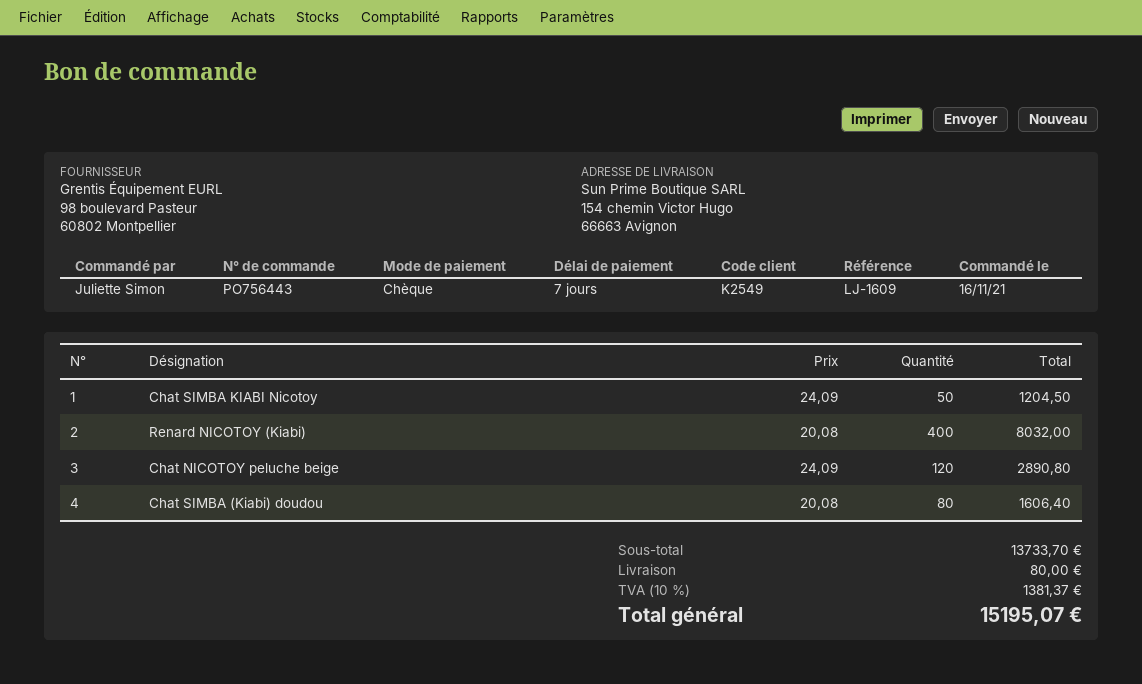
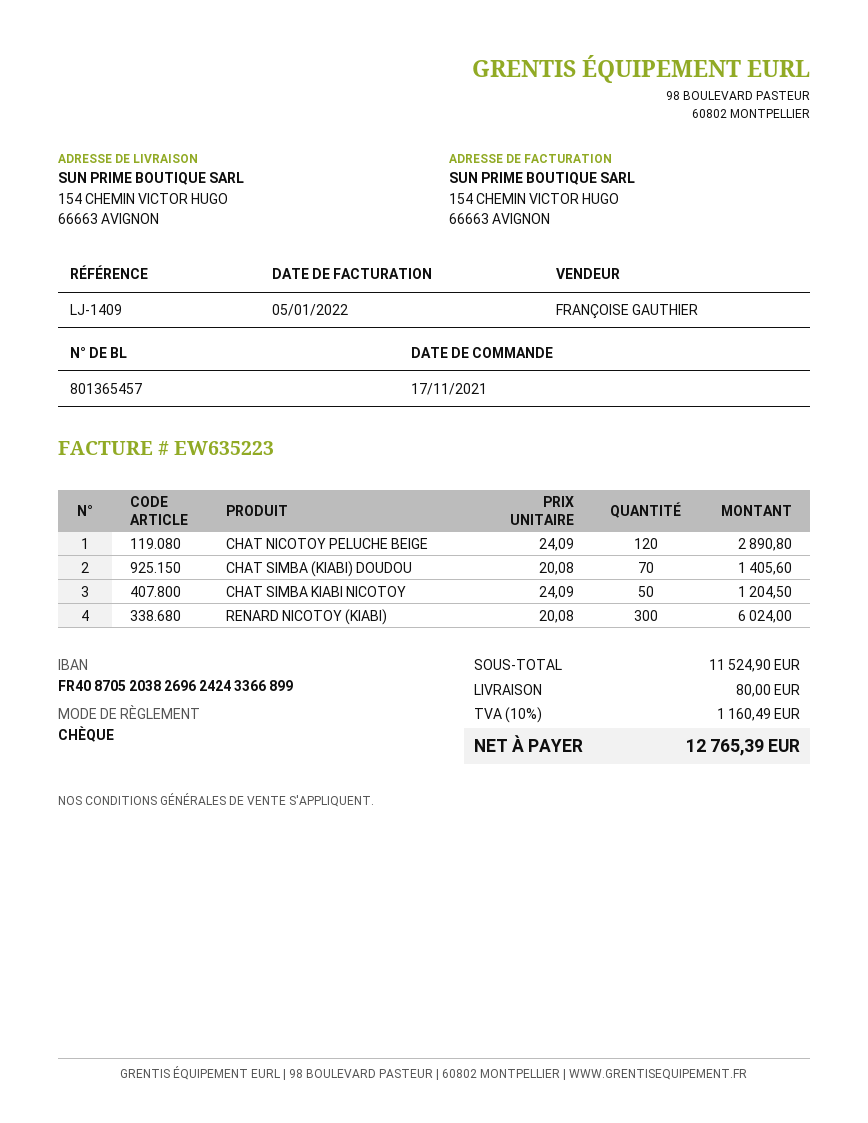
order date: 2021-11-16 -> 2021-11-17
reference: LJ-1609 -> LJ-1409
Renard NICOTOY (Kiabi): 400 x 20.08 = 8032.00 -> 300 x 20.08 = 6024.00
Chat SIMBA (Kiabi) doudou: 80 x 20.08 = 1606.40 -> 70 x 20.08 = 1405.60
subtotal: 13733.70 -> 11524.90
tax: 10% = 1381.37 -> 10% = 1160.49
total: 15195.07 -> 12765.39

